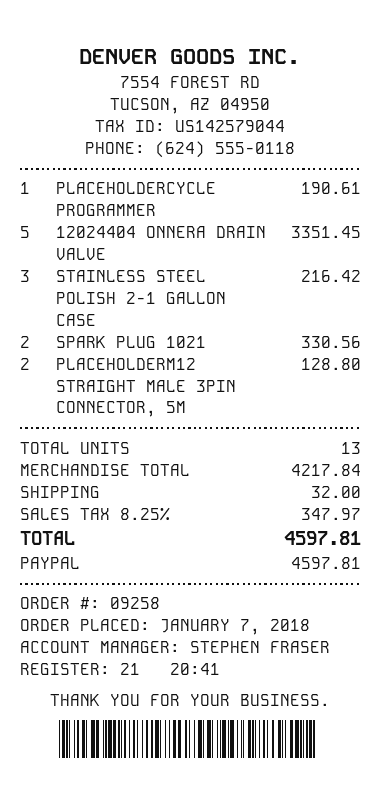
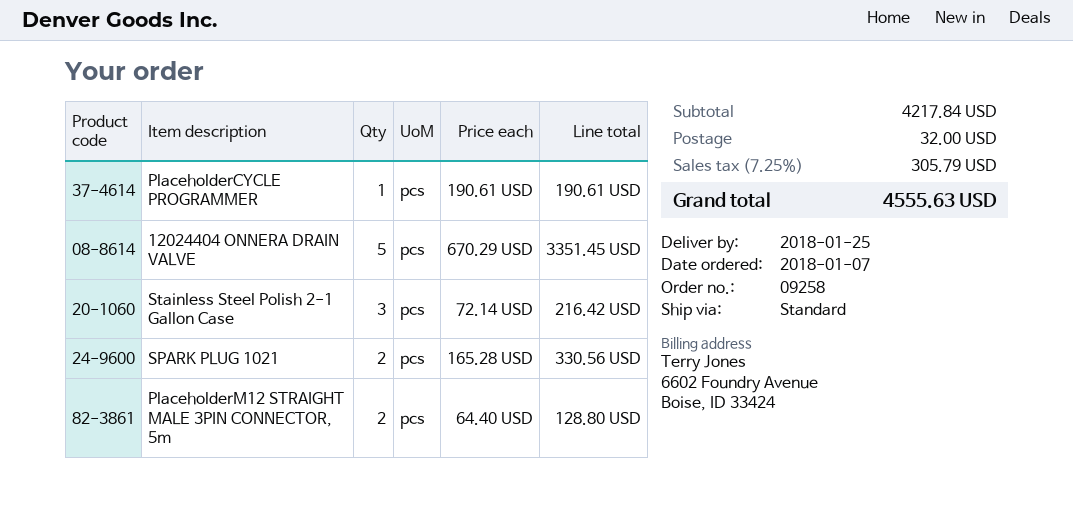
tax: 8.25% = 347.97 -> 7.25% = 305.79
total: 4597.81 -> 4555.63

